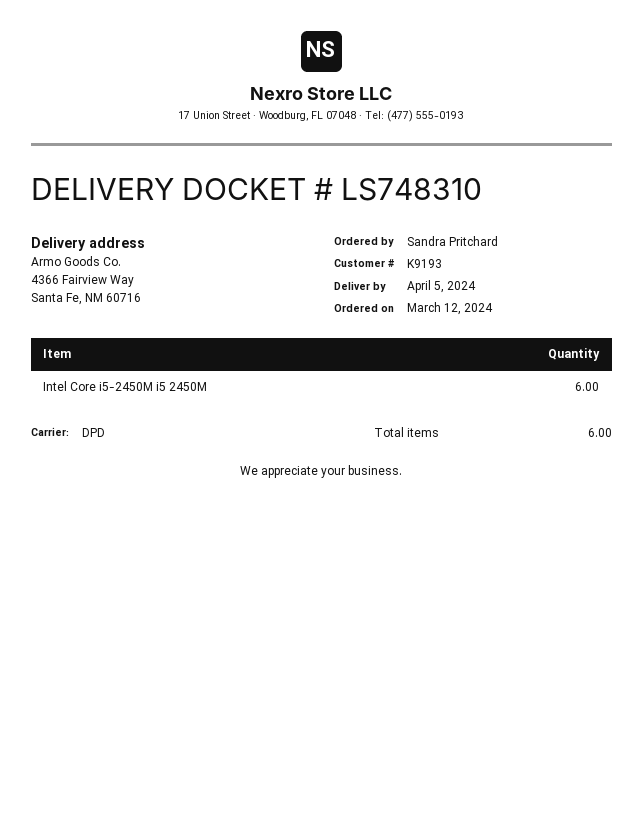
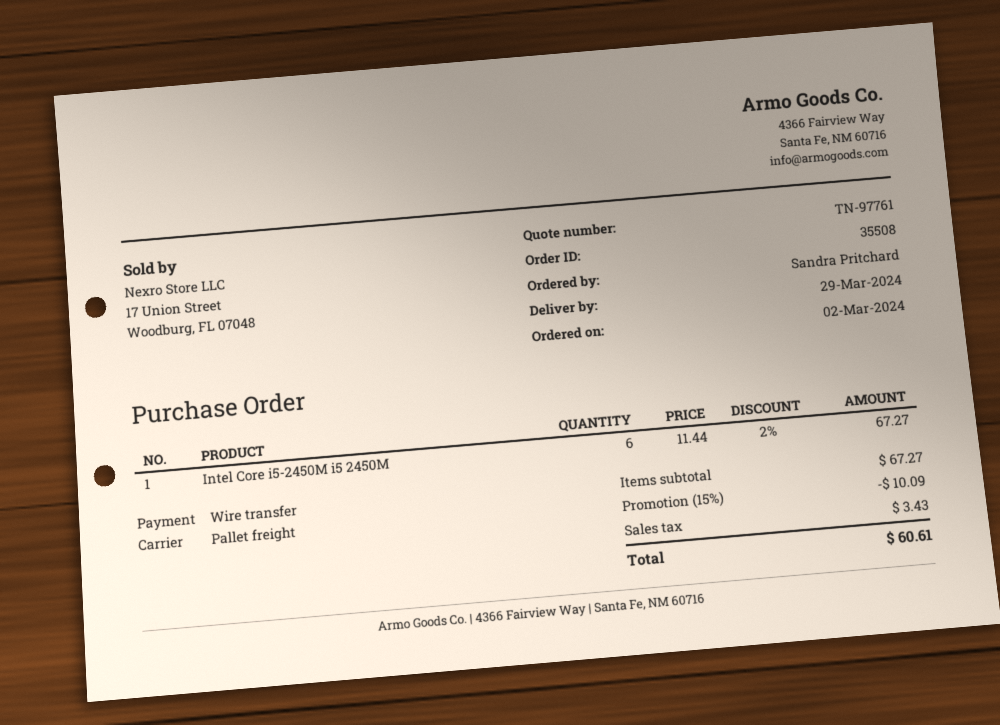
order date: 2024-03-12 -> 2024-03-02
delivery date: 2024-04-05 -> 2024-03-29
shipping method: DPD -> pallet freight

